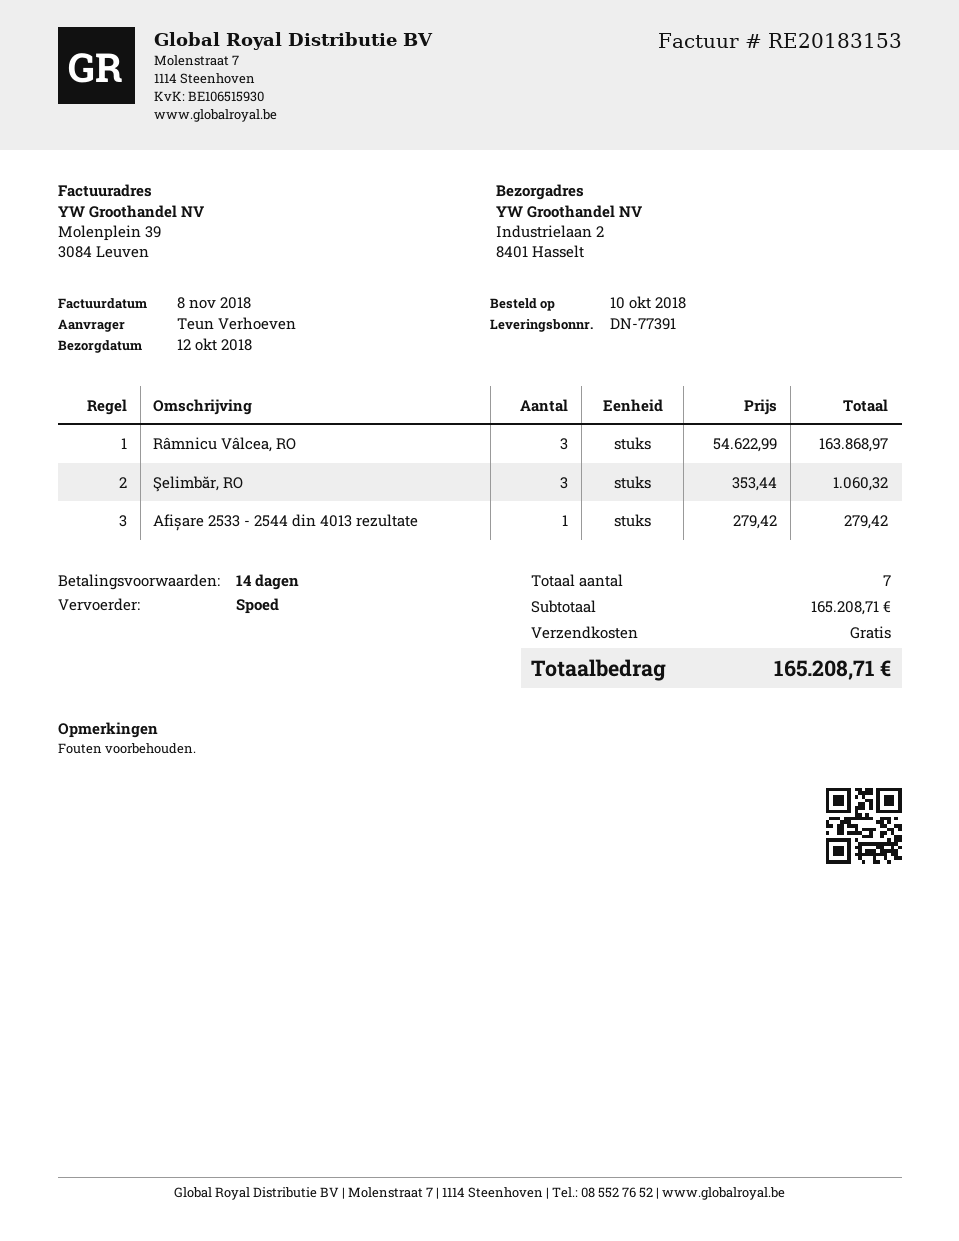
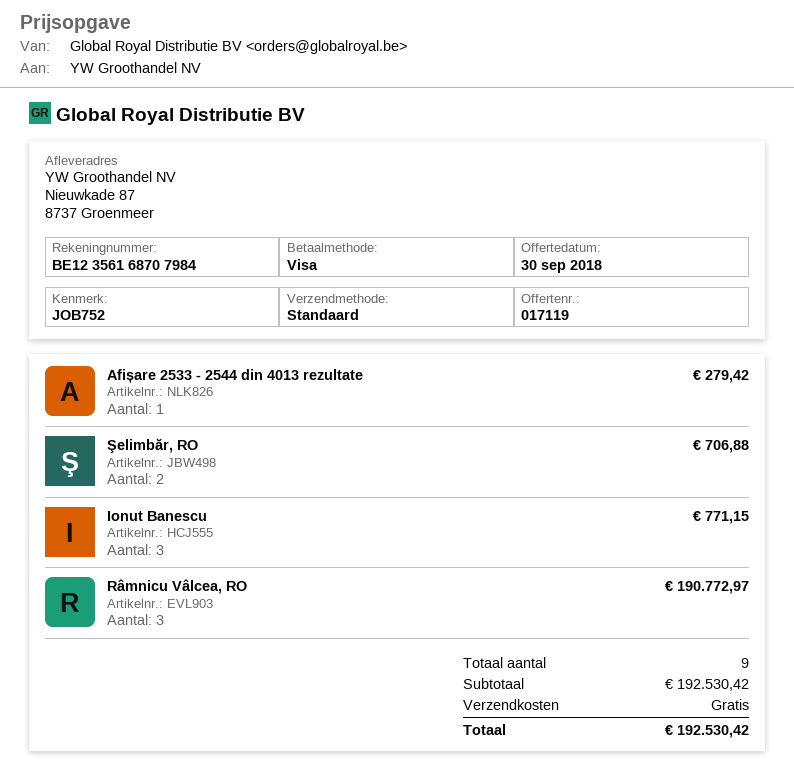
shipping method: express -> standard
ship to: Industrielaan 2, 8401 Hasselt -> Nieuwkade 87, 8737 Groenmeer
Râmnicu Vâlcea, RO: 3 for 163868.97 -> 3 for 190772.97
Şelimbăr, RO: 3 for 1060.32 -> 2 for 706.88
Ionut Banescu: none -> 3 for 771.15
total quantity: 7 -> 9
subtotal: 165208.71 -> 192530.42
total: 165208.71 -> 192530.42

